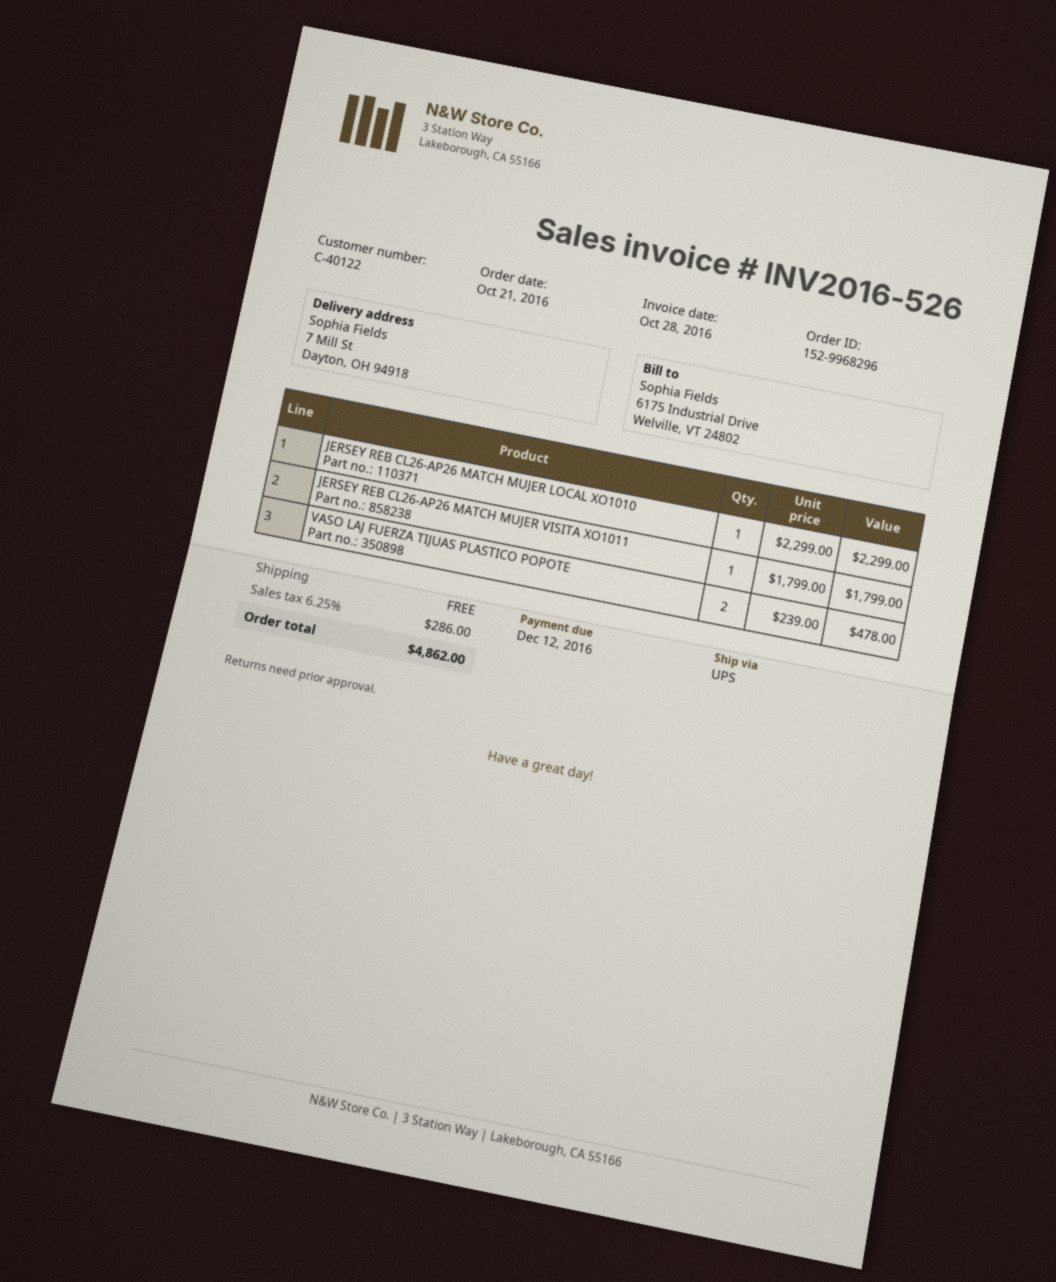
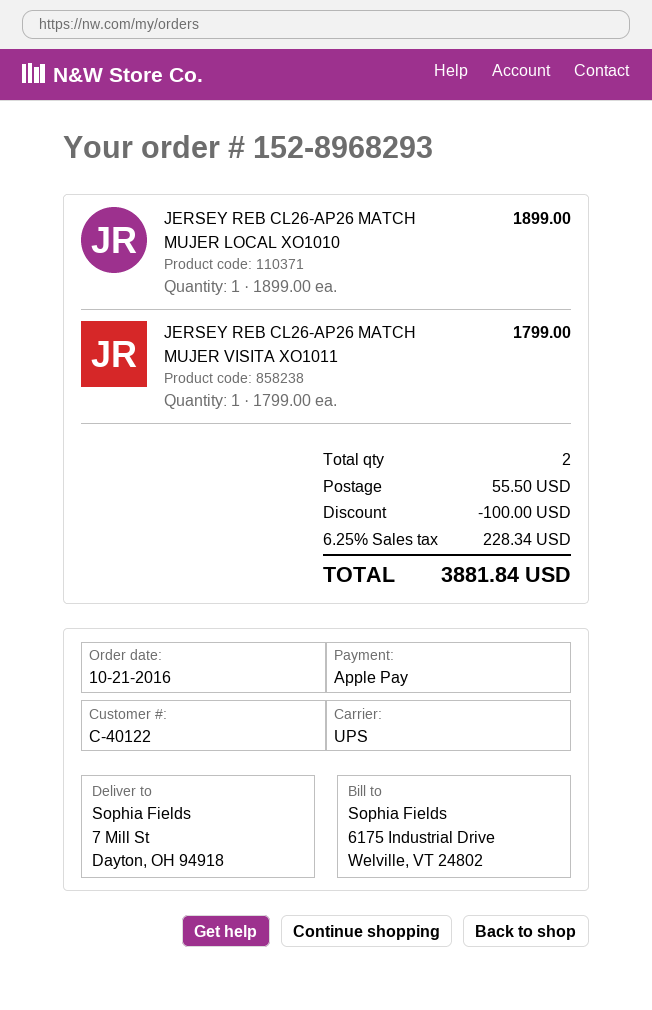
order number: 152-9968296 -> 152-8968293
JERSEY REB CL26-AP26 MATCH MUJER LOCAL XO1010: 1 x 2299.00 = 2299.00 -> 1 x 1899.00 = 1899.00
VASO LAJ FUERZA TIJUAS PLASTICO POPOTE: 2 x 239.00 = 478.00 -> none
discount: none -> 100.00
shipping: 0.00 -> 55.50
tax: 6.25% = 286.00 -> 6.25% = 228.34
total: 4862.00 -> 3881.84

